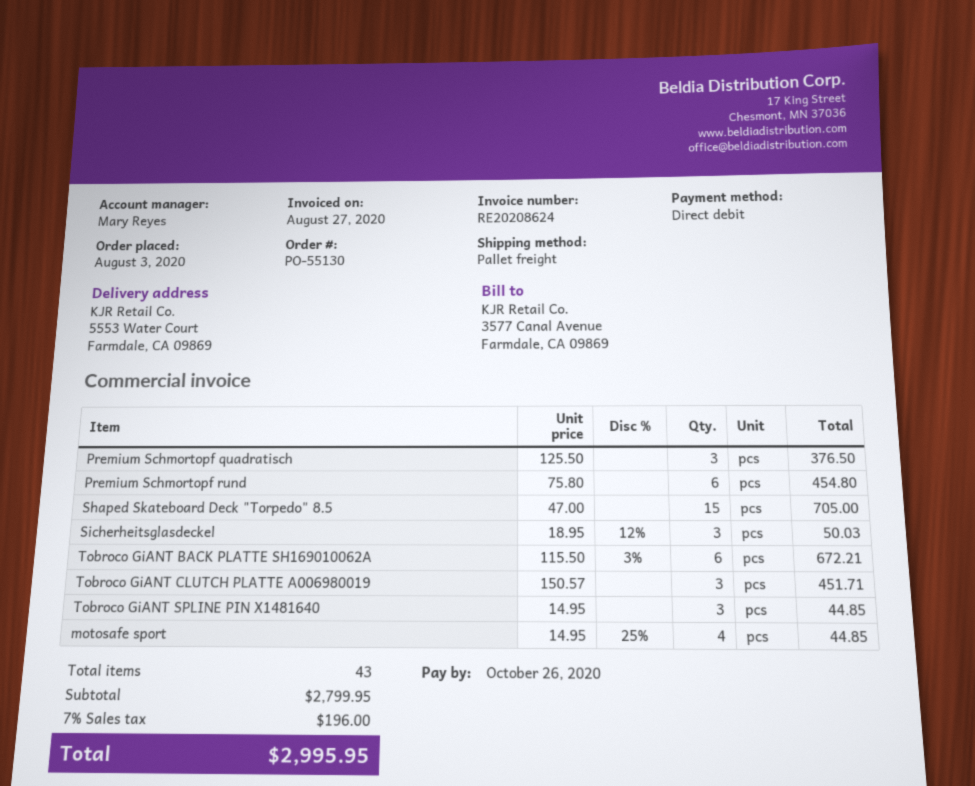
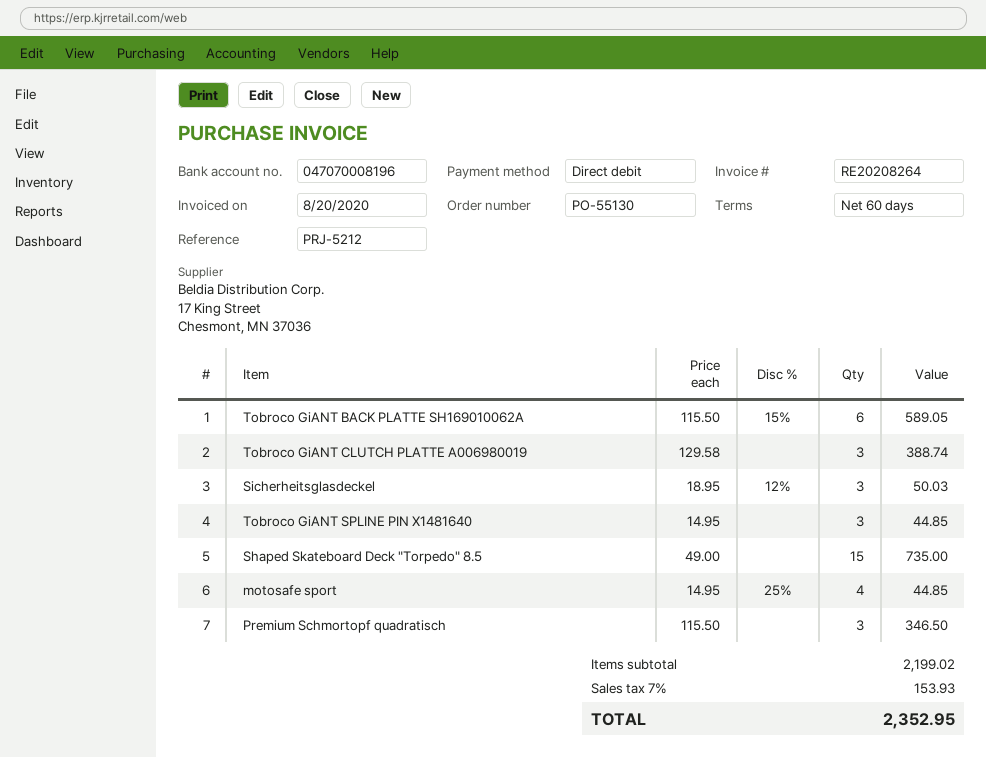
invoice number: RE20208624 -> RE20208264
invoice date: 2020-08-27 -> 2020-08-20
Premium Schmortopf quadratisch: 3 x 125.50 = 376.50 -> 3 x 115.50 = 346.50
Premium Schmortopf rund: 6 x 75.80 = 454.80 -> none
Shaped Skateboard Deck "Torpedo" 8.5: 15 x 47.00 = 705.00 -> 15 x 49.00 = 735.00
Tobroco GiANT BACK PLATTE SH169010062A: 6 x 115.50 - 3% = 672.21 -> 6 x 115.50 - 15% = 589.05
Tobroco GiANT CLUTCH PLATTE A006980019: 3 x 150.57 = 451.71 -> 3 x 129.58 = 388.74
subtotal: 2799.95 -> 2199.02
tax: 7% = 196.00 -> 7% = 153.93
total: 2995.95 -> 2352.95

